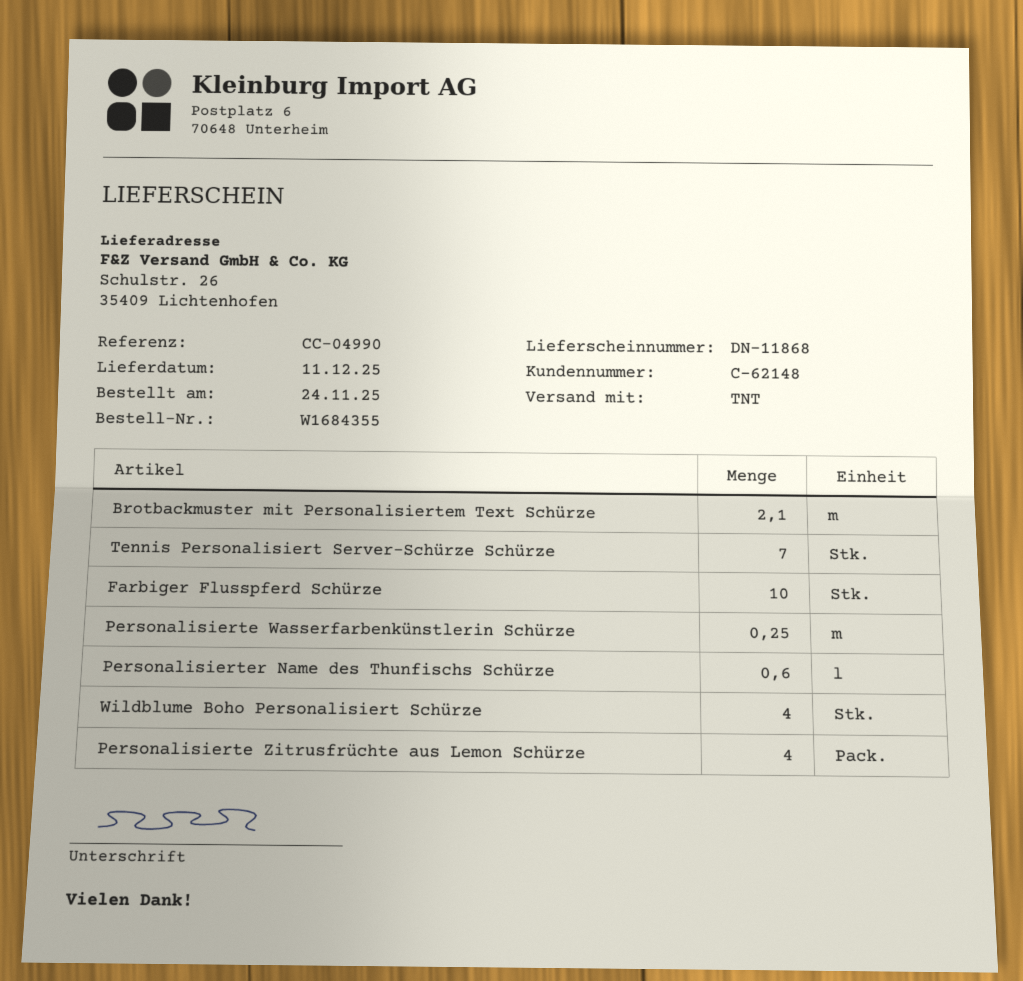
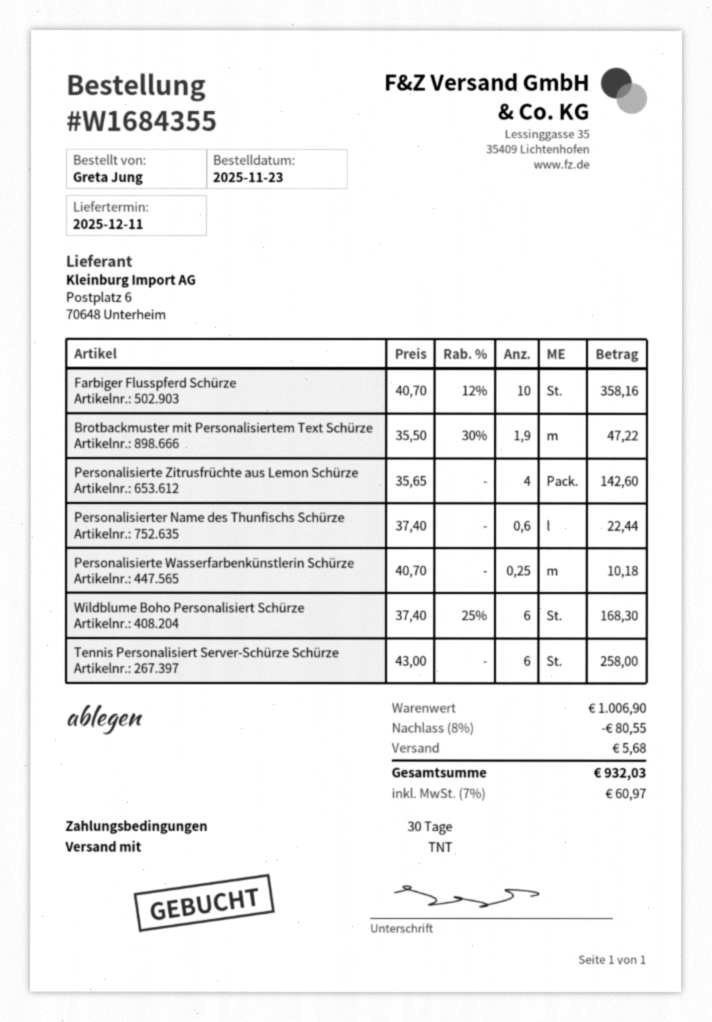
order date: 2025-11-24 -> 2025-11-23
Brotbackmuster mit Personalisiertem Text Schürze: 2.1 -> 1.9
Tennis Personalisiert Server-Schürze Schürze: 7 -> 6
Wildblume Boho Personalisiert Schürze: 4 -> 6

